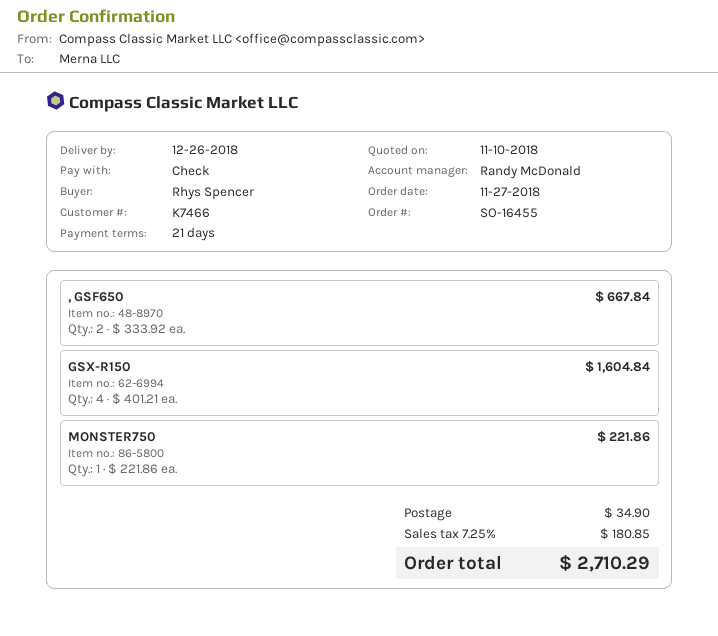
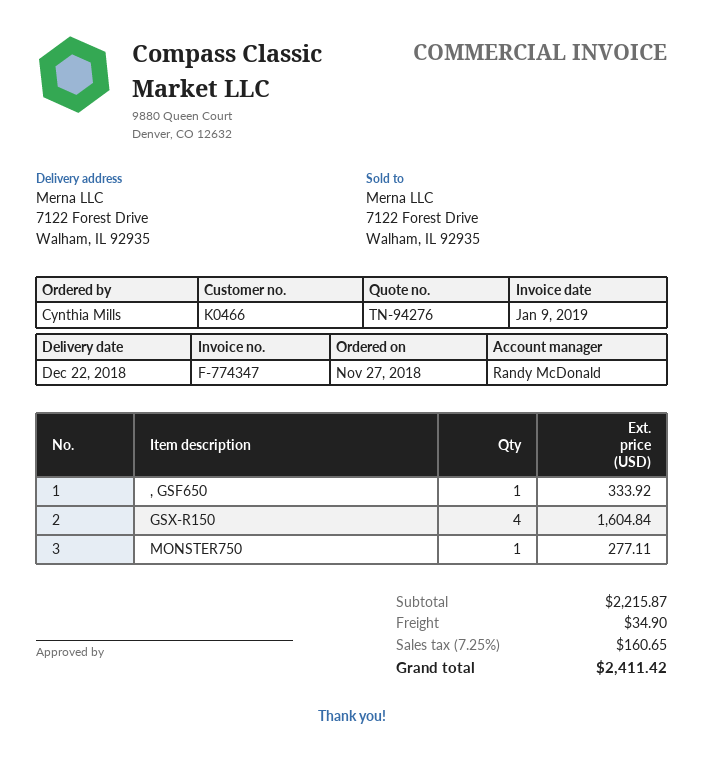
delivery date: 2018-12-26 -> 2018-12-22
customer number: K7466 -> K0466
ordered by: Rhys Spencer -> Cynthia Mills
, GSF650: 2 for 667.84 -> 1 for 333.92
MONSTER750: 1 for 221.86 -> 1 for 277.11
tax: 7.25% = 180.85 -> 7.25% = 160.65
total: 2710.29 -> 2411.42

